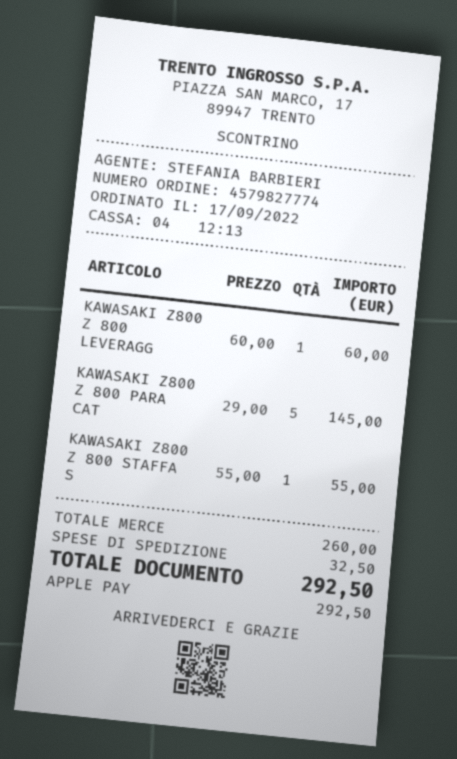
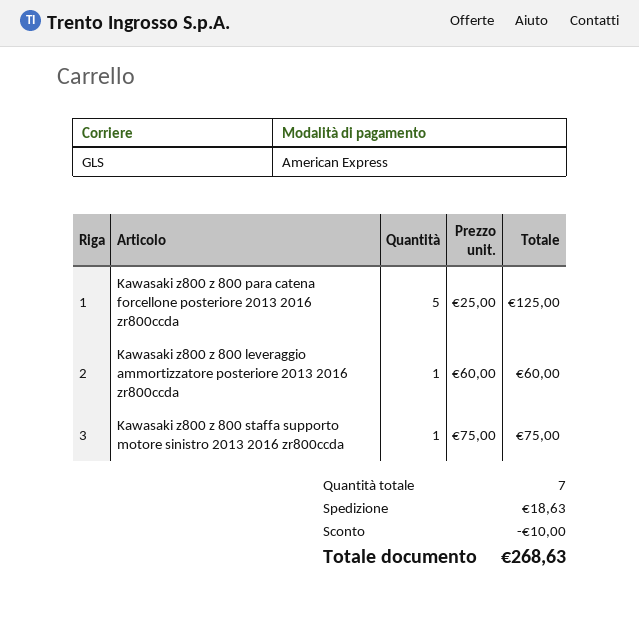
payment method: Apple Pay -> American Express
KAWASAKI Z800 Z 800 PARA CAT: 5 x 29.00 = 145.00 -> 5 x 25.00 = 125.00
KAWASAKI Z800 Z 800 STAFFA S: 1 x 55.00 = 55.00 -> 1 x 75.00 = 75.00
discount: none -> 10.00
shipping: 32.50 -> 18.63
total: 292.50 -> 268.63

